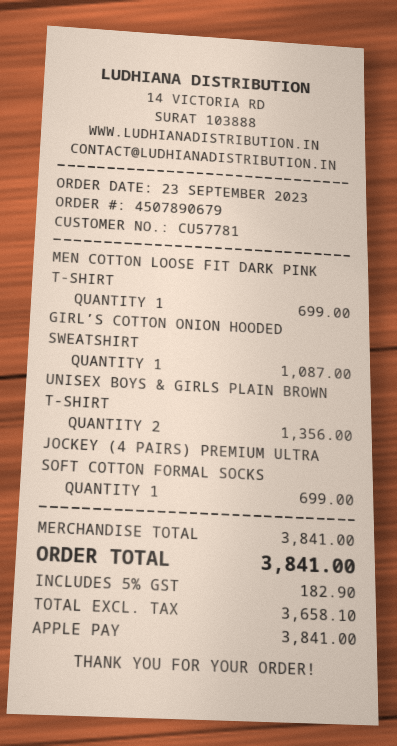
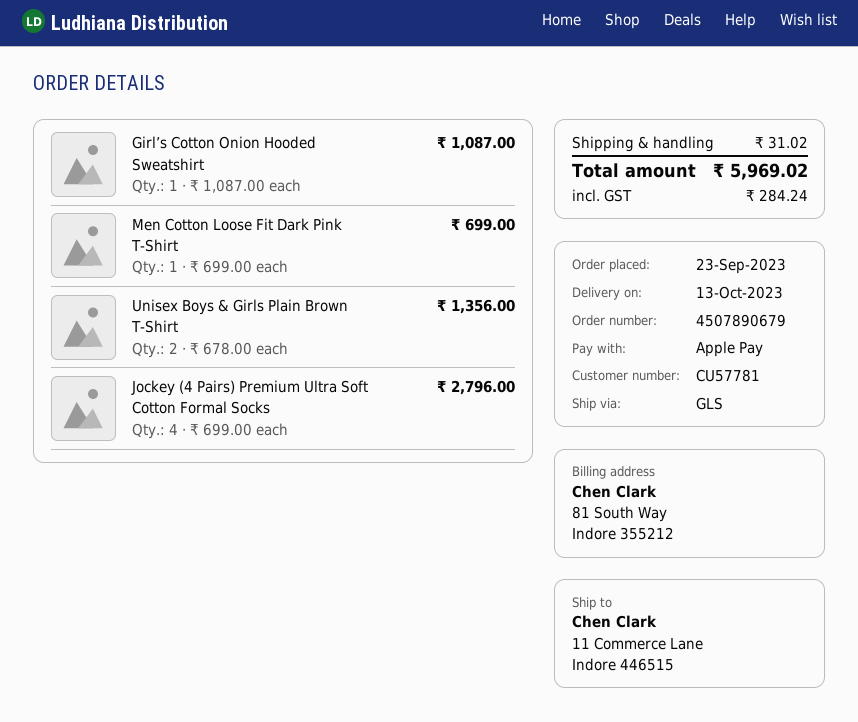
JOCKEY (4 PAIRS) PREMIUM ULTRA SOFT COTTON FORMAL SOCKS: 1 for 699.00 -> 4 for 2796.00
shipping: none -> 31.02
tax: 182.90 -> 284.24
total: 3841.00 -> 5969.02

